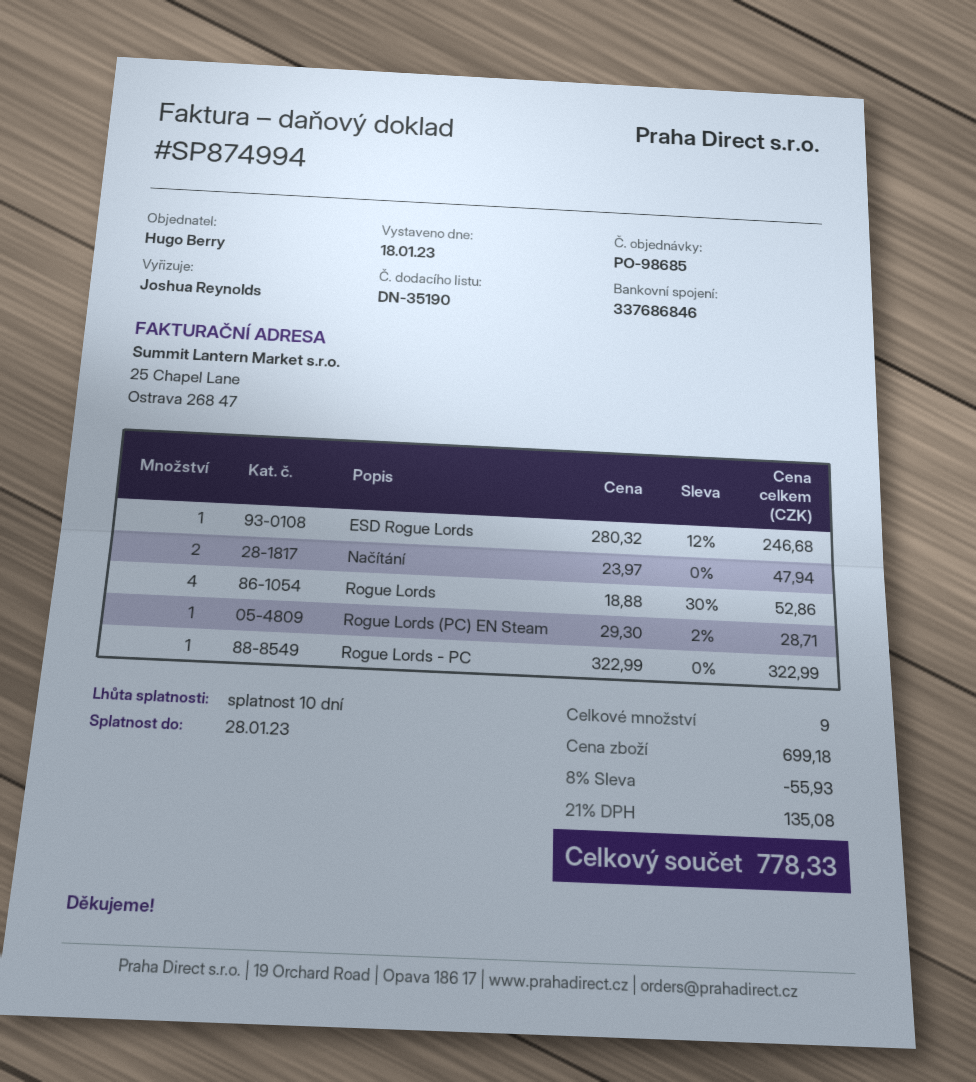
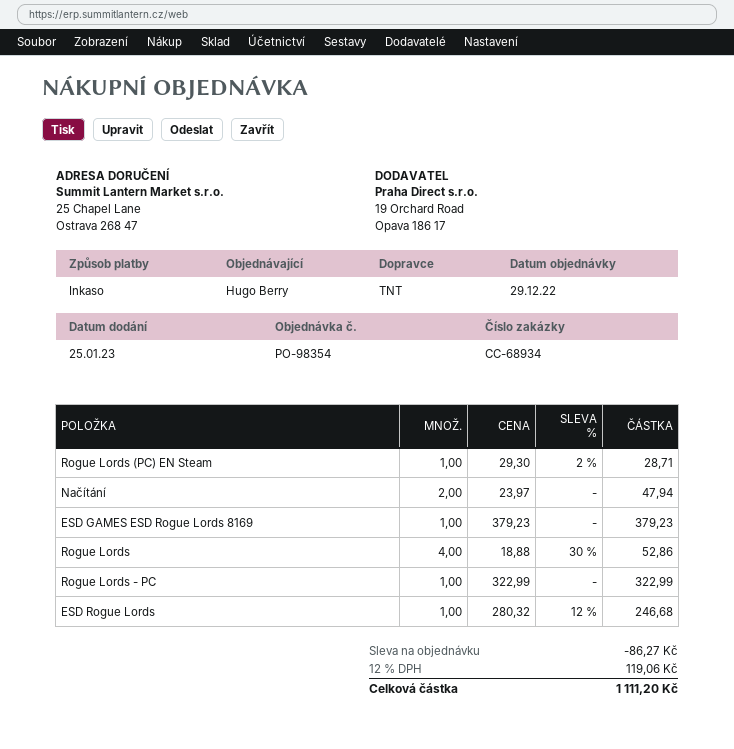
order number: PO-98685 -> PO-98354
ESD GAMES ESD Rogue Lords 8169: none -> 1 x 379.23 = 379.23
discount: 55.93 -> 86.27
tax: 21% = 135.08 -> 12% = 119.06
total: 778.33 -> 1111.20

